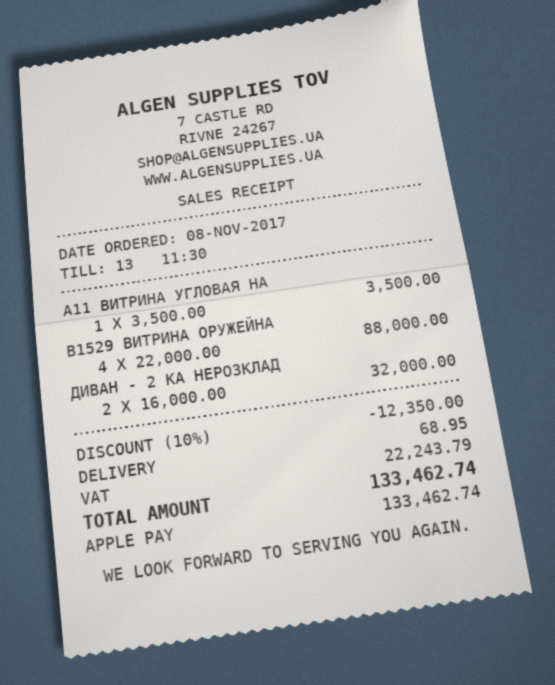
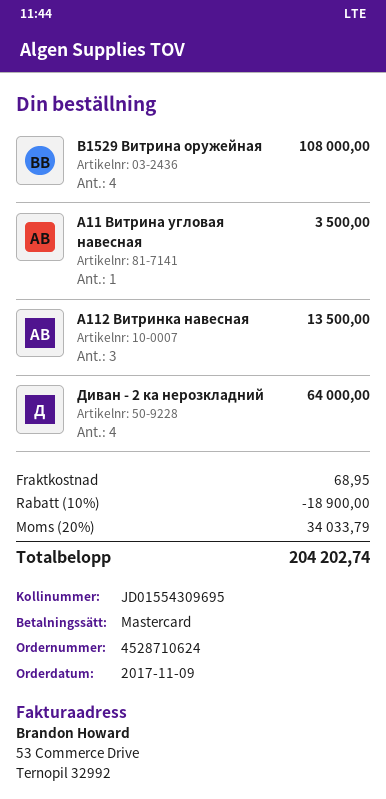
order date: 2017-11-08 -> 2017-11-09
payment method: Apple Pay -> Mastercard
В1529 ВИТРИНА ОРУЖЕЙНА: 4 for 88000.00 -> 4 for 108000.00
ДИВАН - 2 КА НЕРОЗКЛАД: 2 for 32000.00 -> 4 for 64000.00
А112 Витринка навесная: none -> 3 for 13500.00
discount: 10% = 12350.00 -> 10% = 18900.00
tax: 22243.79 -> 34033.79
total: 133462.74 -> 204202.74

